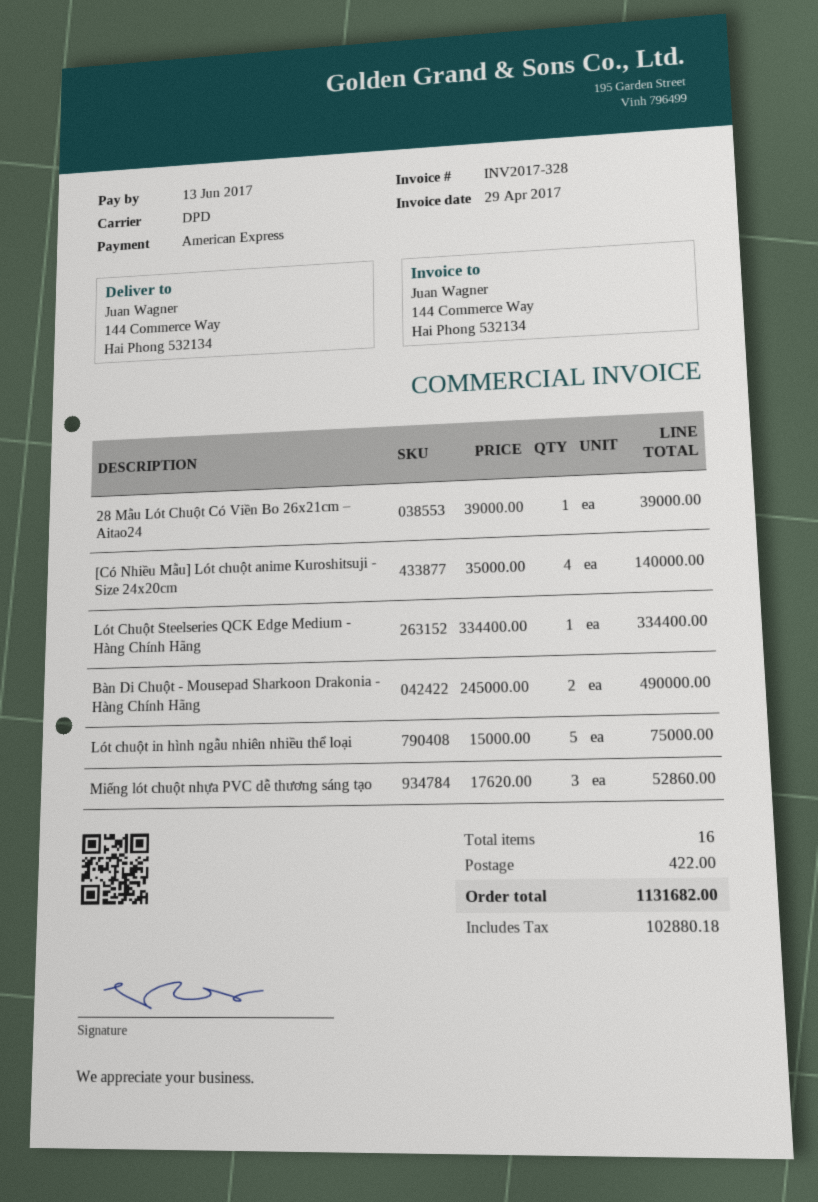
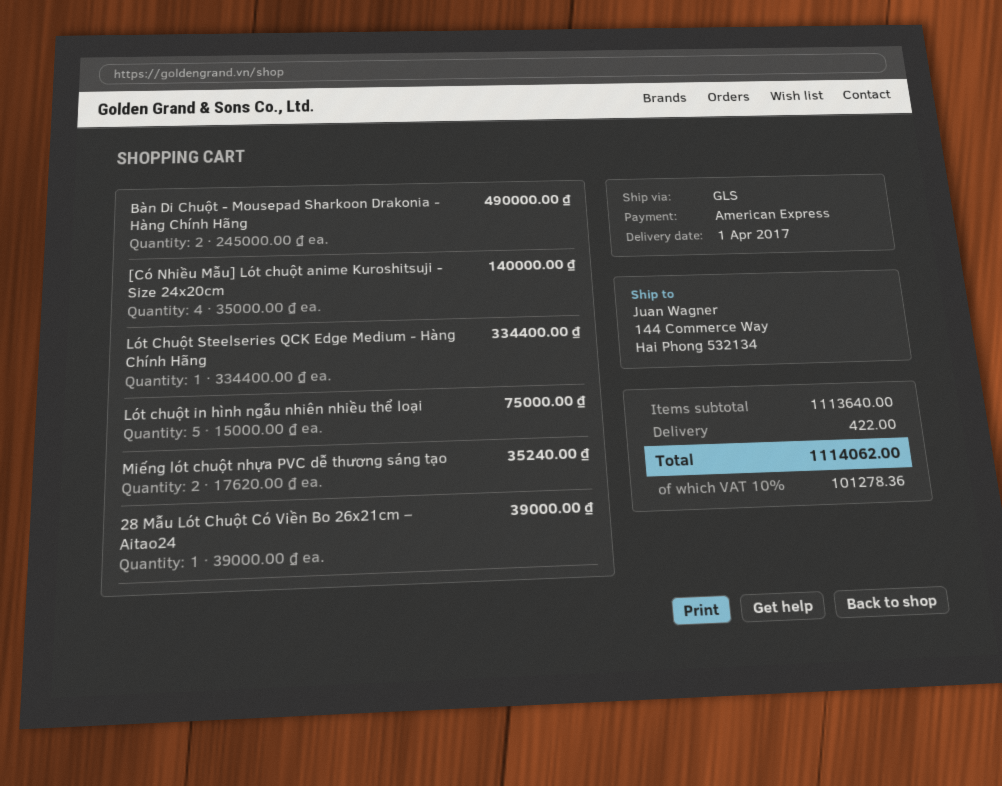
shipping method: DPD -> GLS
Miếng lót chuột nhựa PVC dễ thương sáng tạo: 3 x 17620.00 = 52860.00 -> 2 x 17620.00 = 35240.00
tax: 102880.18 -> 101278.36
total: 1131682.00 -> 1114062.00

